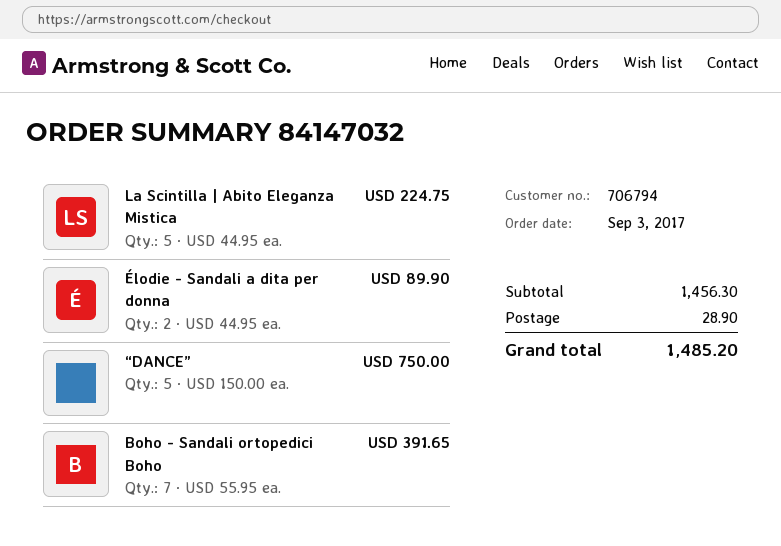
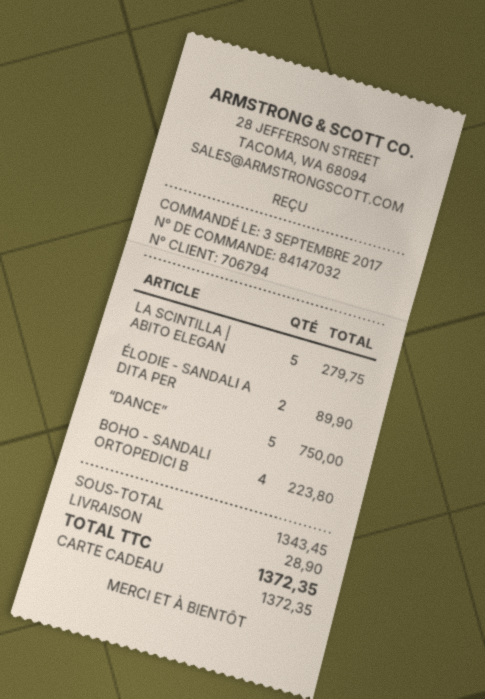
La Scintilla | Abito Eleganza Mistica: 5 for 224.75 -> 5 for 279.75
Boho - Sandali ortopedici Boho: 7 for 391.65 -> 4 for 223.80
subtotal: 1456.30 -> 1343.45
total: 1485.20 -> 1372.35

